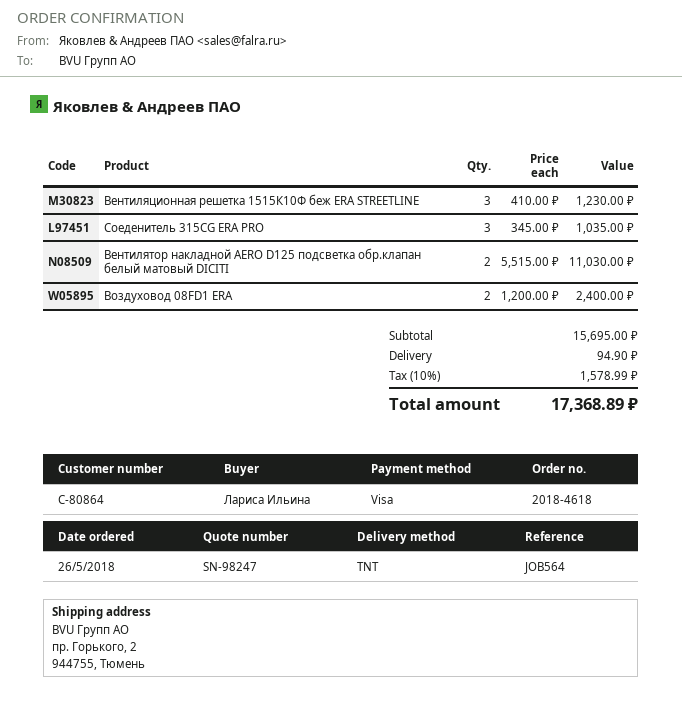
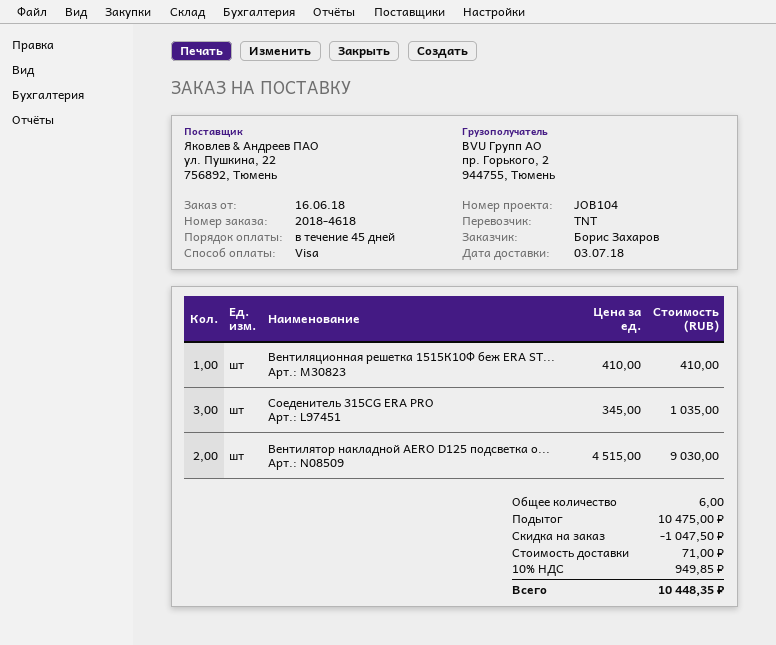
order date: 2018-05-26 -> 2018-06-16
reference: JOB564 -> JOB104
ordered by: Лариса Ильина -> Борис Захаров
Вентиляционная решетка 1515К10Ф беж ERA STREETLINE: 3 x 410.00 = 1230.00 -> 1 x 410.00 = 410.00
Вентилятор накладной AERO D125 подсветка обр.клапан белый матовый DICITI: 2 x 5515.00 = 11030.00 -> 2 x 4515.00 = 9030.00
Воздуховод 08FD1 ERA: 2 x 1200.00 = 2400.00 -> none
subtotal: 15695.00 -> 10475.00
discount: none -> 1047.50
shipping: 94.90 -> 71.00
tax: 10% = 1578.99 -> 10% = 949.85
total: 17368.89 -> 10448.35

